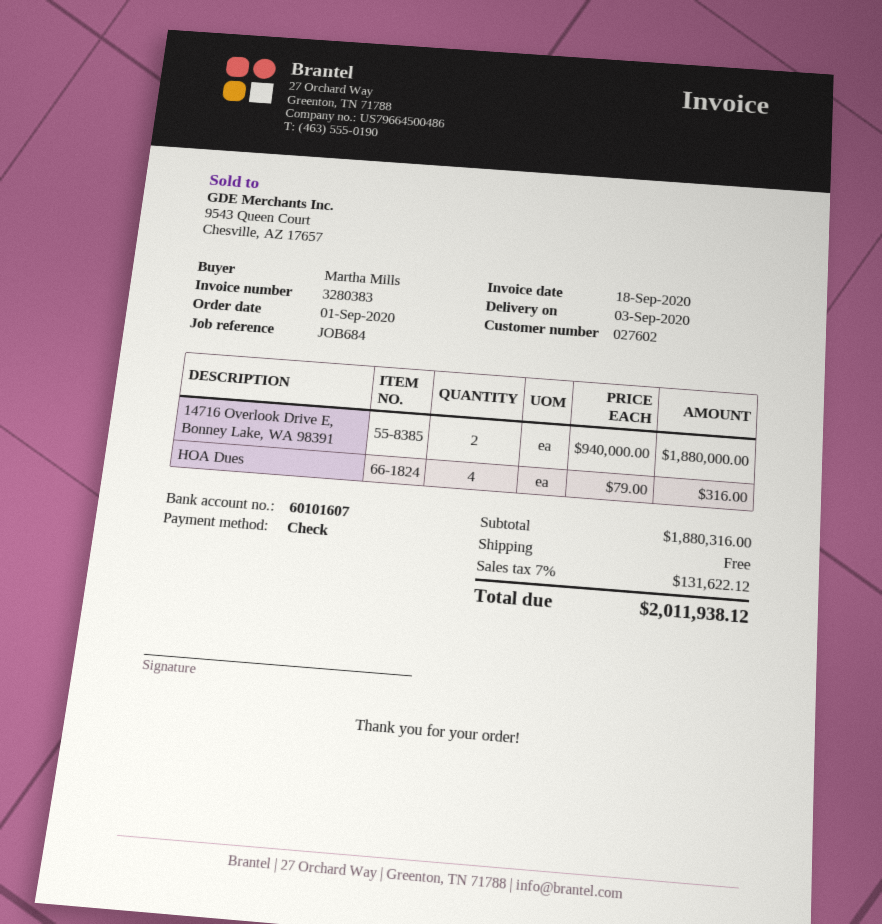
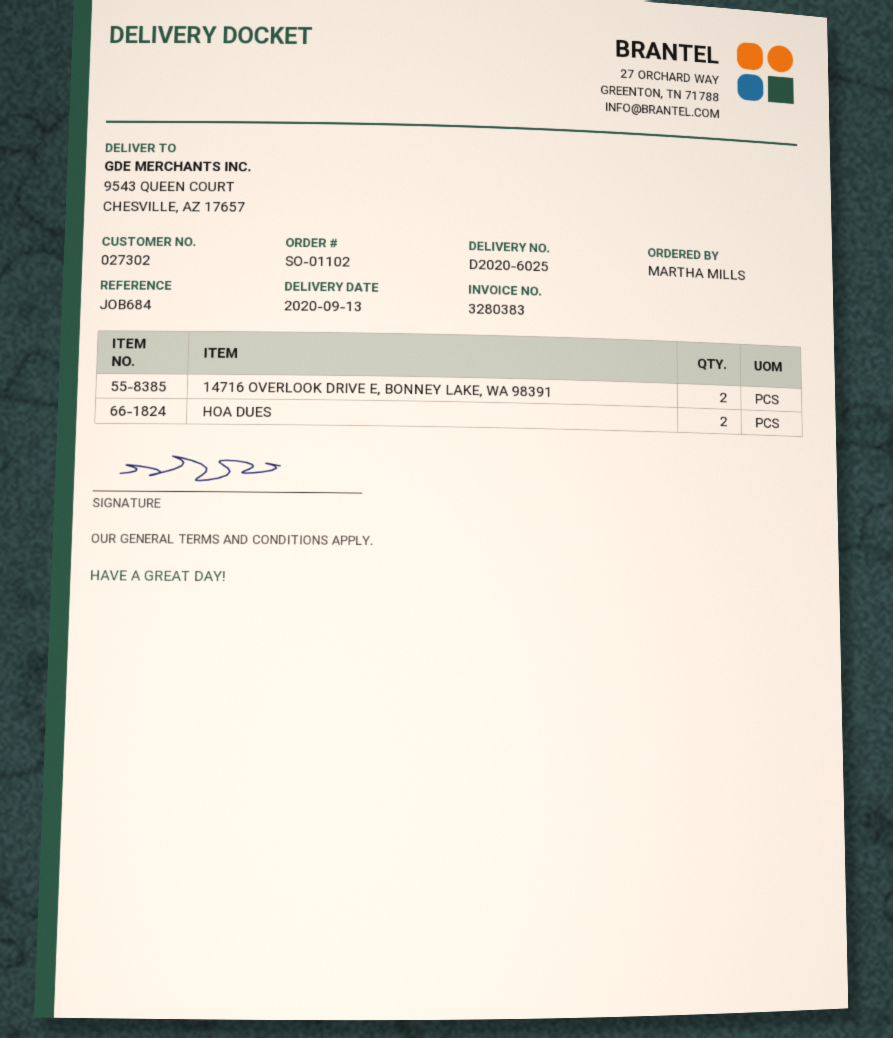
delivery date: 2020-09-03 -> 2020-09-13
customer number: 027602 -> 027302
HOA Dues: 4 -> 2

